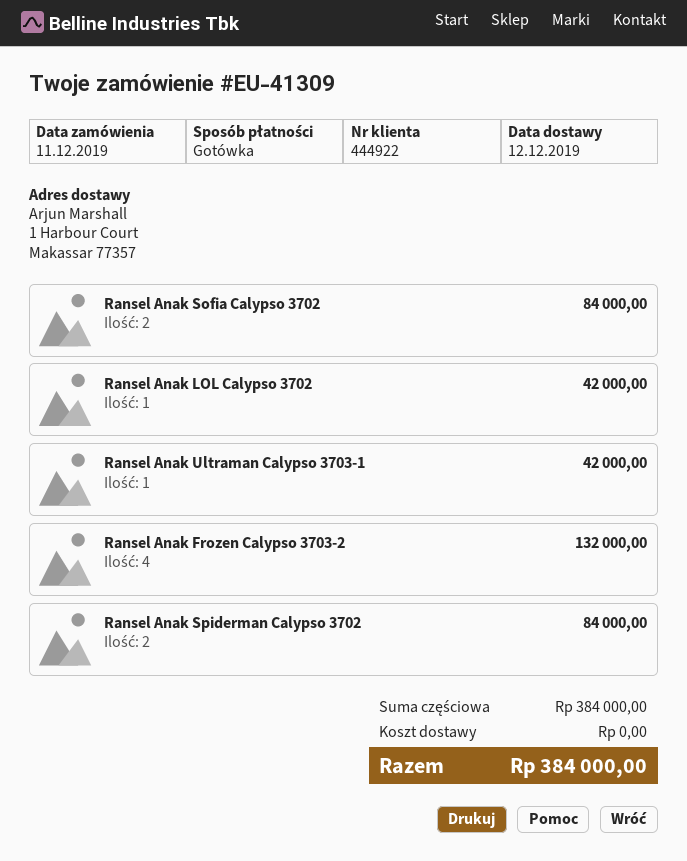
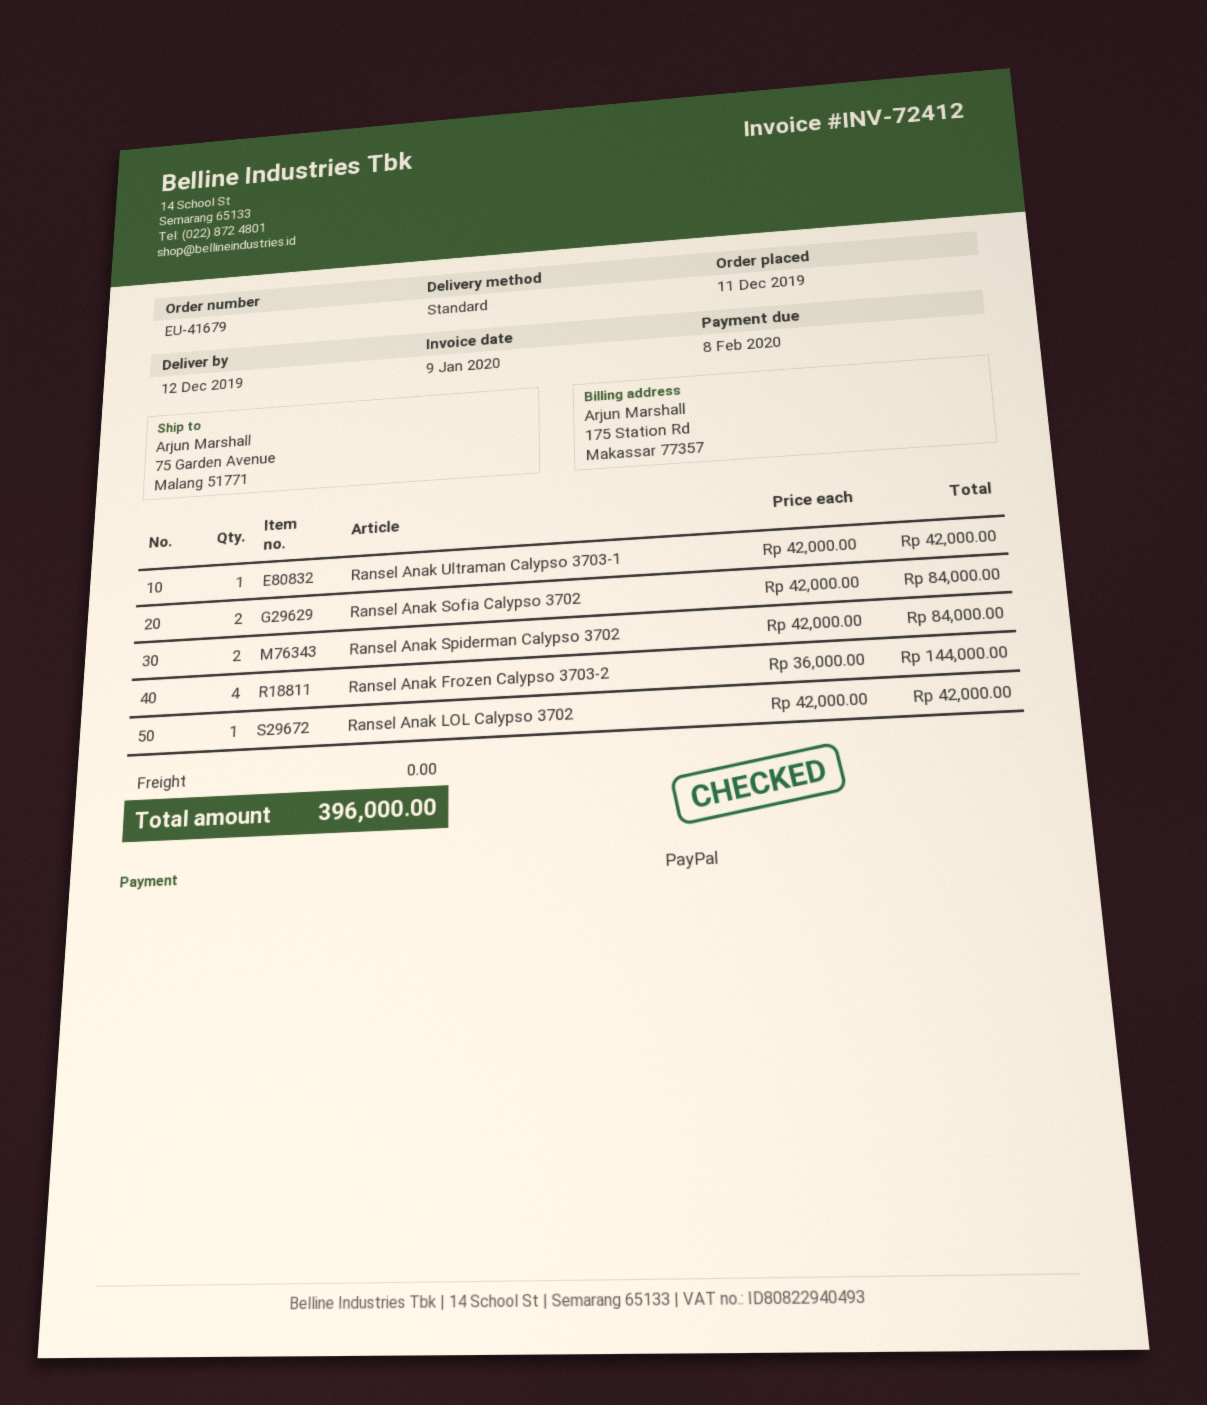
order number: EU-41309 -> EU-41679
payment method: cash -> PayPal
ship to: 1 Harbour Court, Makassar 77357 -> 75 Garden Avenue, Malang 51771
Ransel Anak Frozen Calypso 3703-2: 4 for 132000.00 -> 4 for 144000.00
total: 384000.00 -> 396000.00

